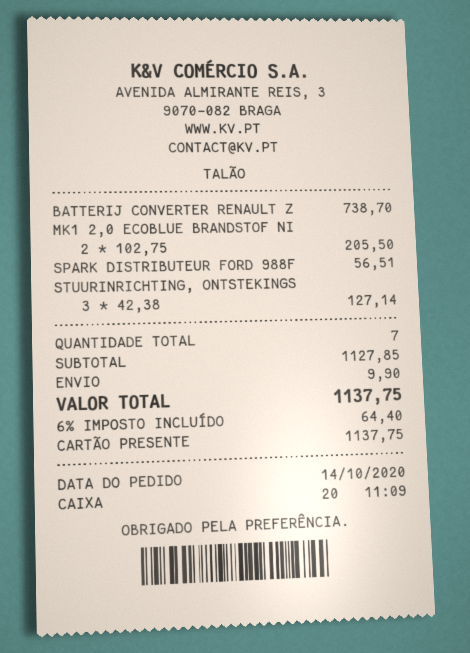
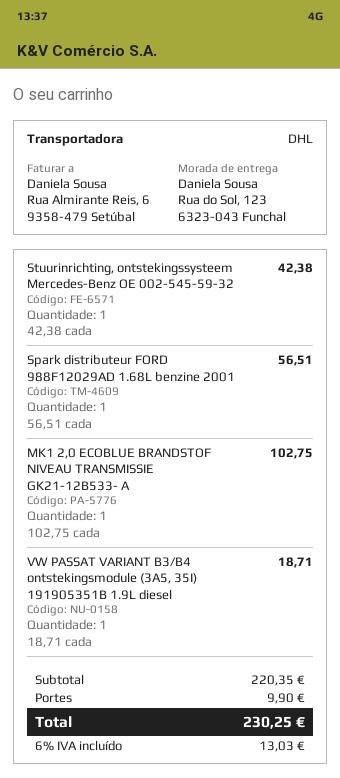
BATTERIJ CONVERTER RENAULT Z: 1 x 738.70 = 738.70 -> none
MK1 2,0 ECOBLUE BRANDSTOF NI: 2 x 102.75 = 205.50 -> 1 x 102.75 = 102.75
STUURINRICHTING, ONTSTEKINGS: 3 x 42.38 = 127.14 -> 1 x 42.38 = 42.38
VW PASSAT VARIANT B3/B4 ontstekingsmodule (3A5, 35I) 191905351B 1.9L diesel: none -> 1 x 18.71 = 18.71
subtotal: 1127.85 -> 220.35
tax: 6% = 64.40 -> 6% = 13.03
total: 1137.75 -> 230.25

